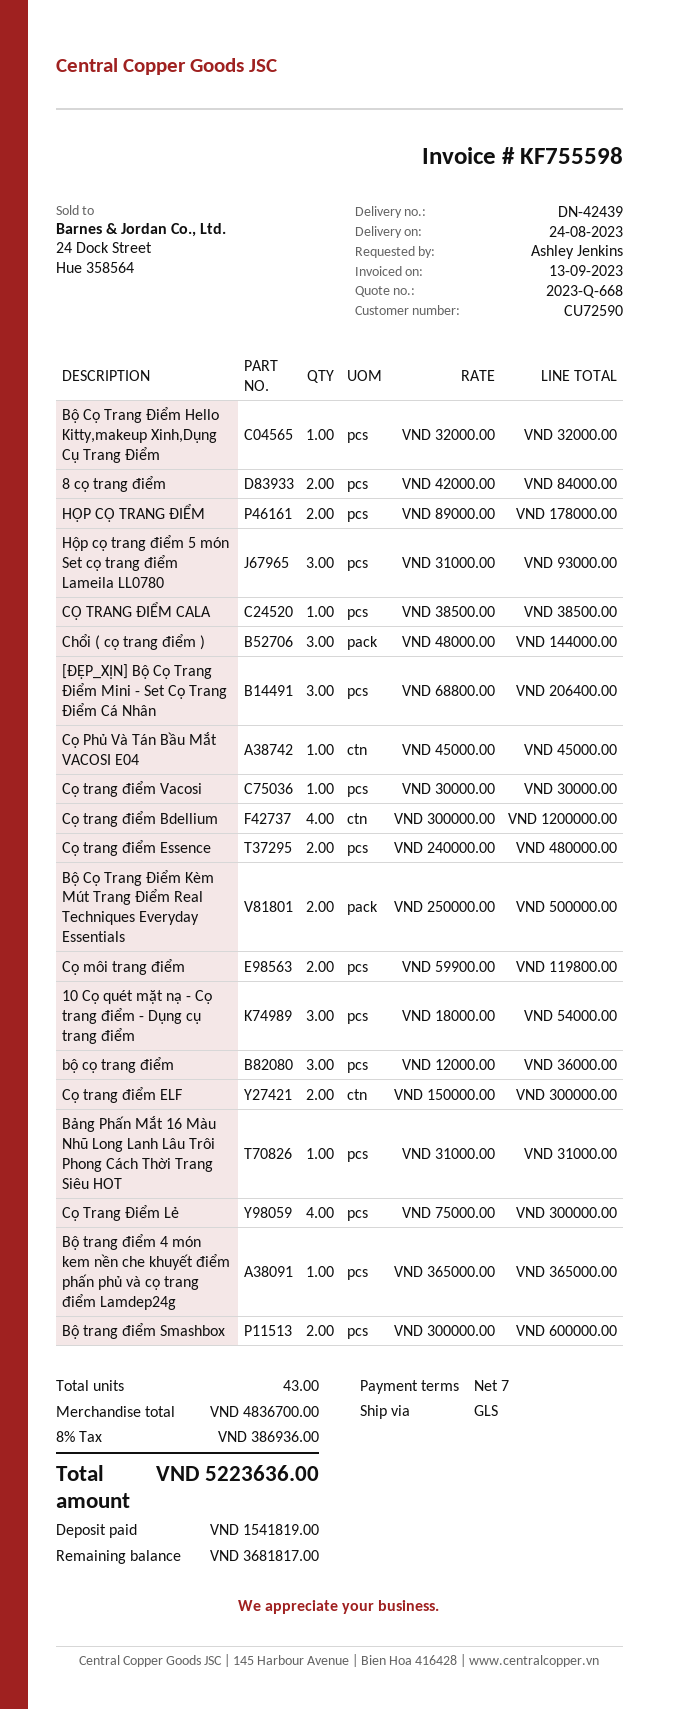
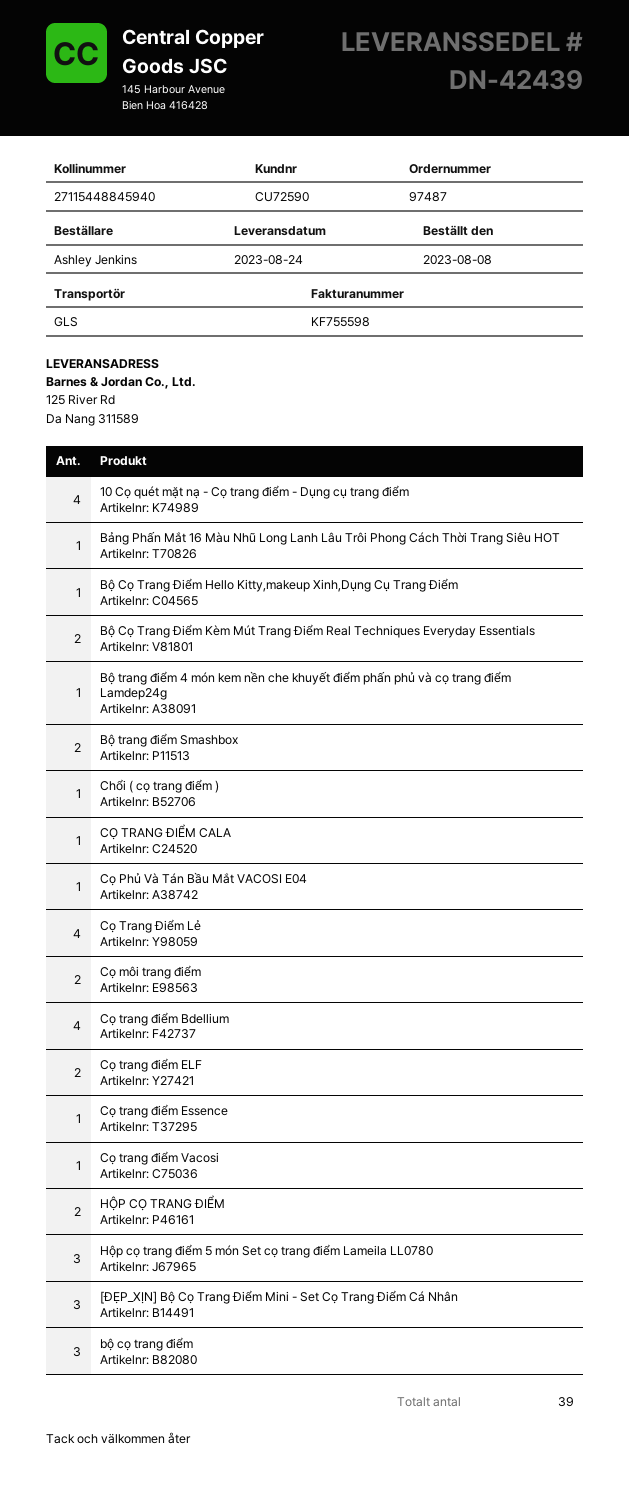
8 cọ trang điểm: 2 -> none
Chổi ( cọ trang điểm ): 3 -> 1
Cọ trang điểm Essence: 2 -> 1
10 Cọ quét mặt nạ - Cọ trang điểm - Dụng cụ trang điểm: 3 -> 4
total quantity: 43 -> 39

